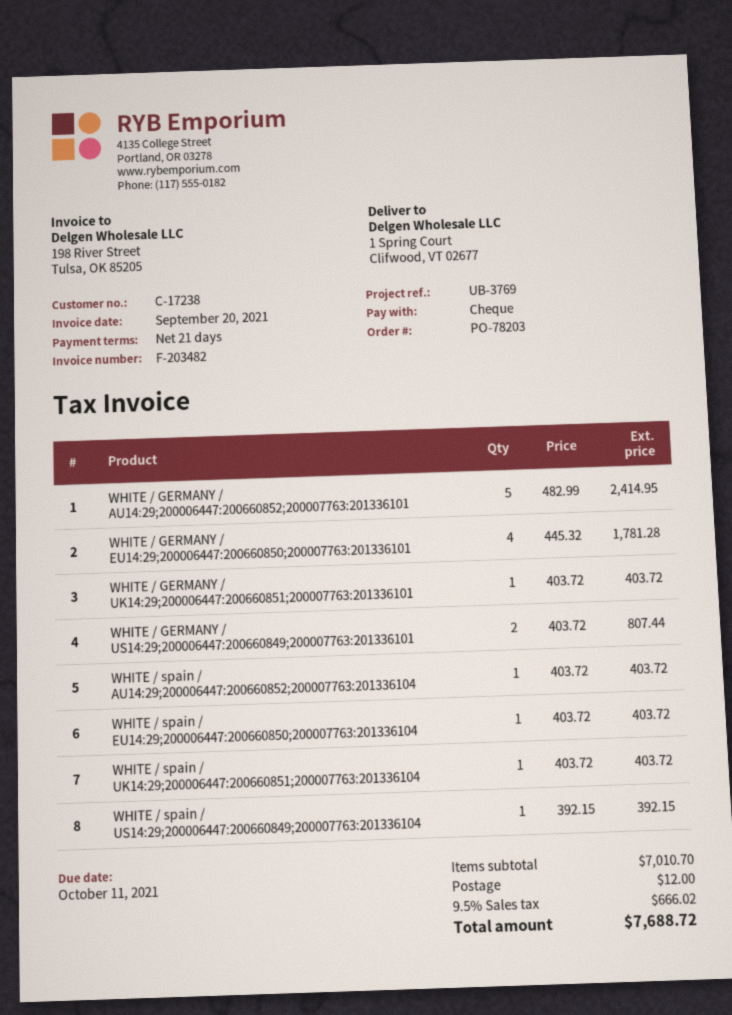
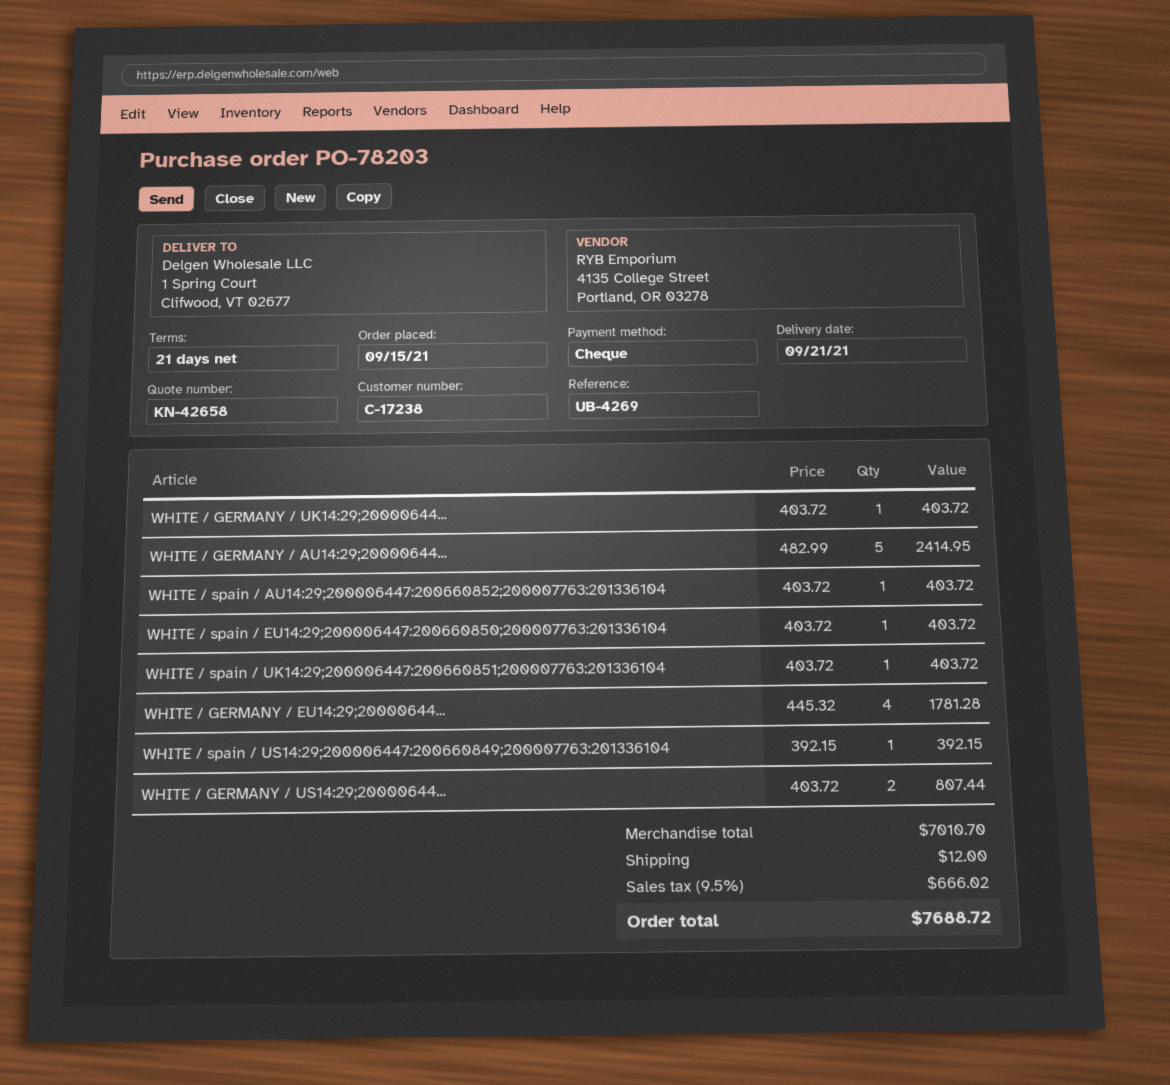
reference: UB-3769 -> UB-4269

